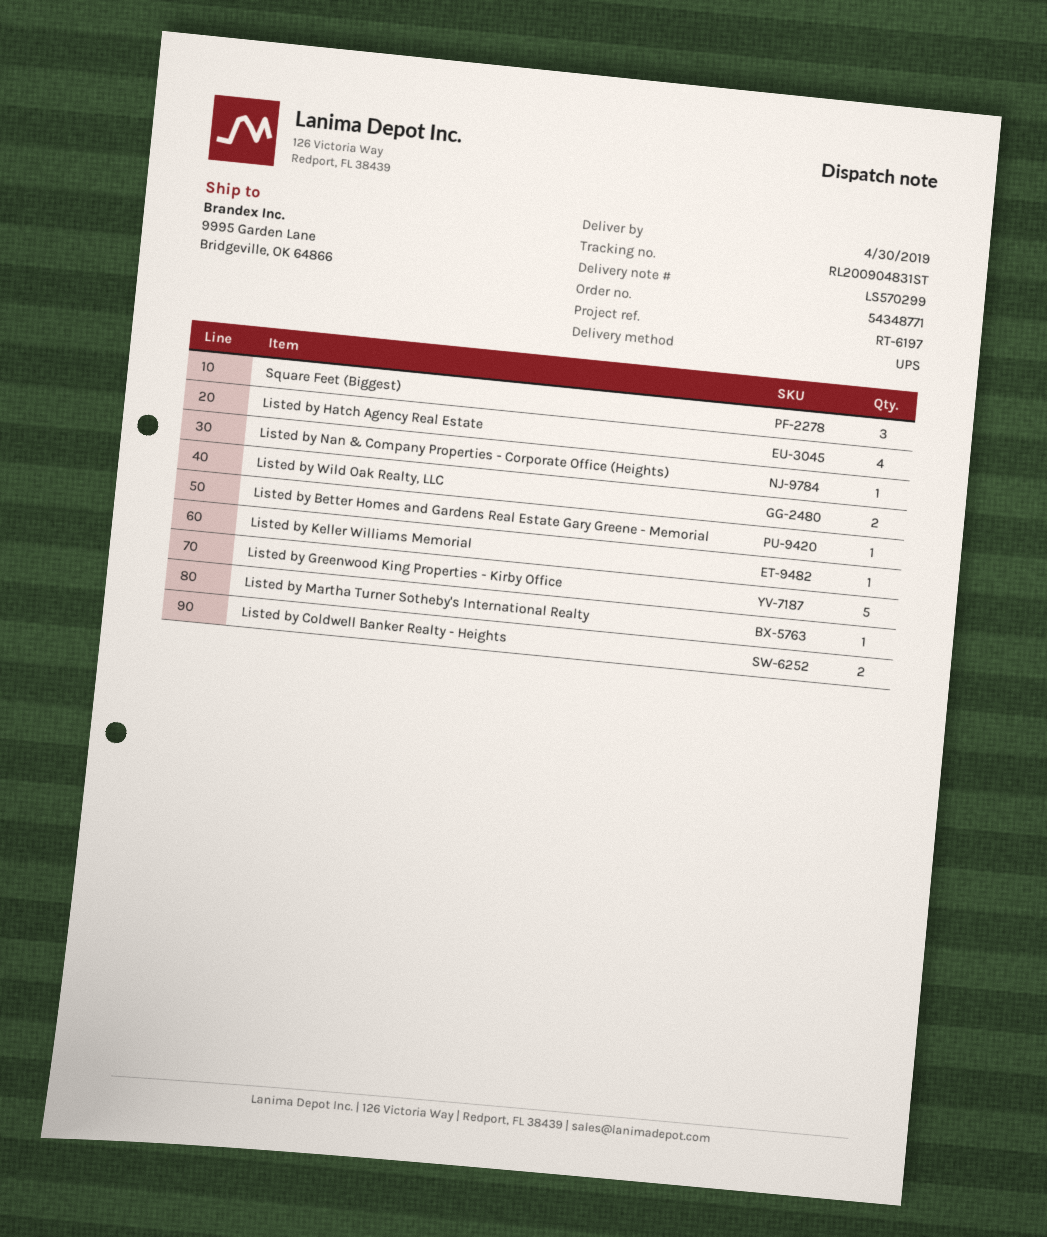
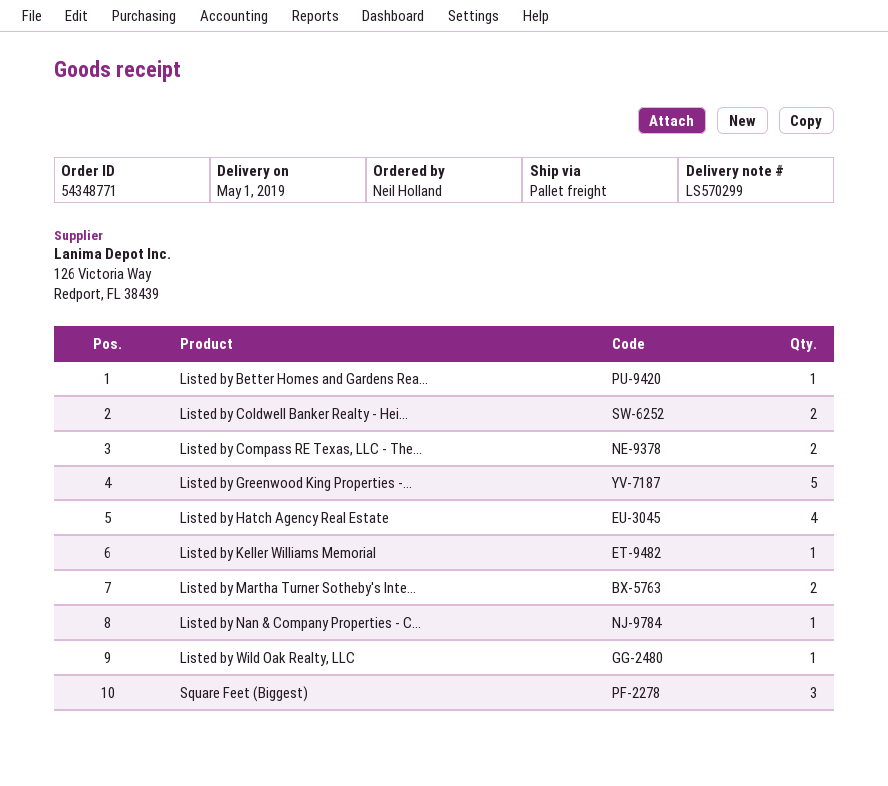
delivery date: 2019-04-30 -> 2019-05-01
shipping method: UPS -> pallet freight
Listed by Wild Oak Realty, LLC: 2 -> 1
Listed by Martha Turner Sotheby's International Realty: 1 -> 2
Listed by Compass RE Texas, LLC - The...: none -> 2

